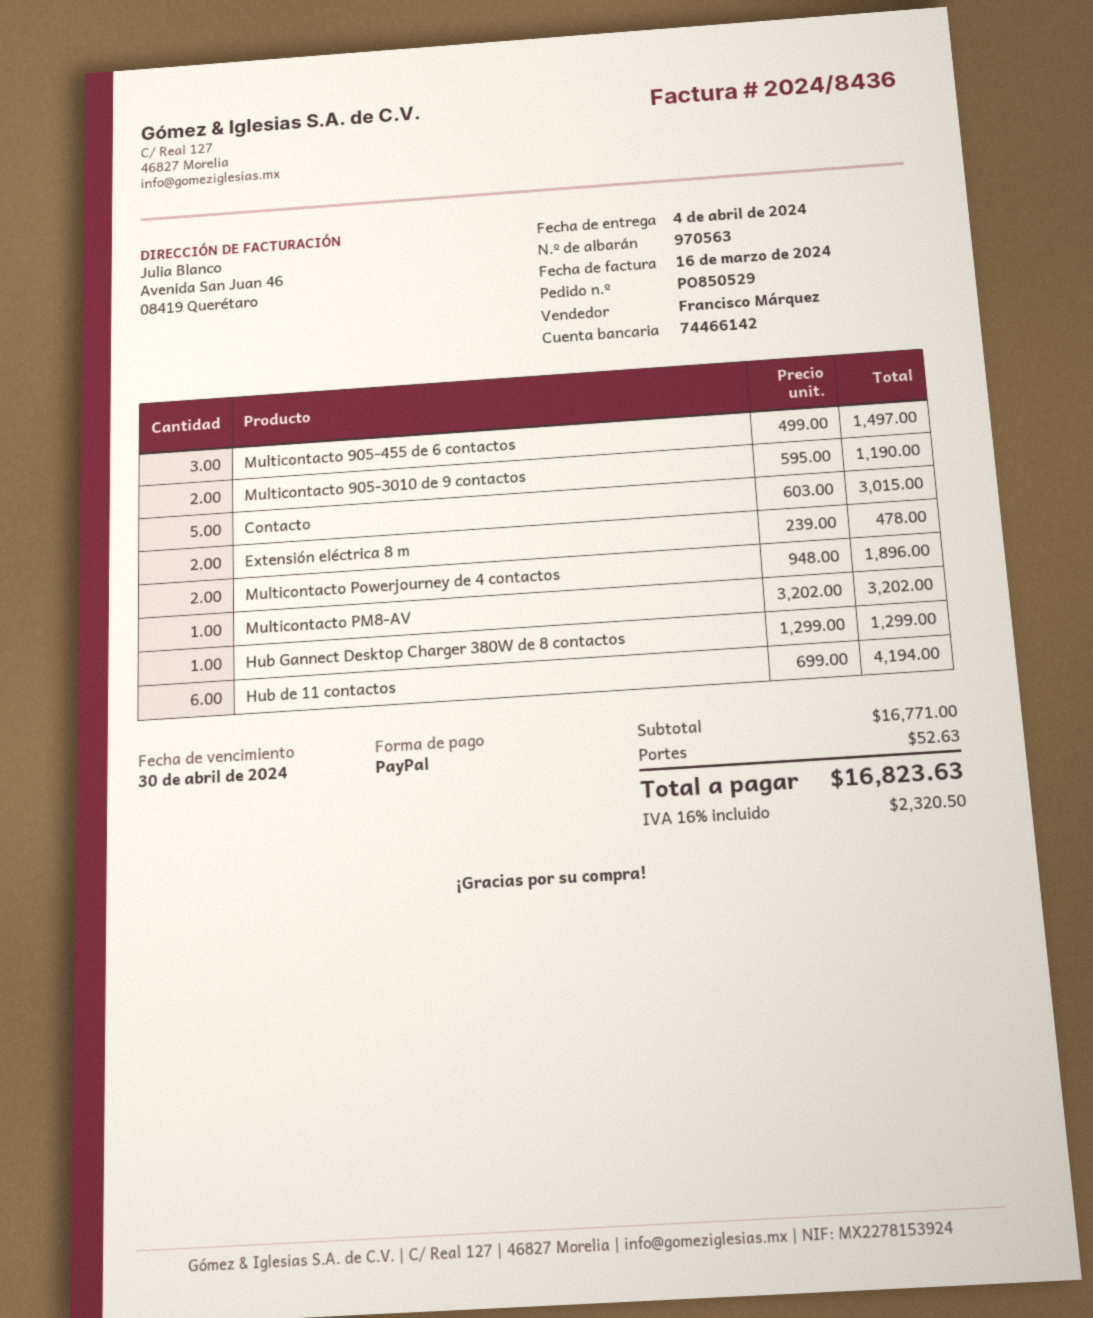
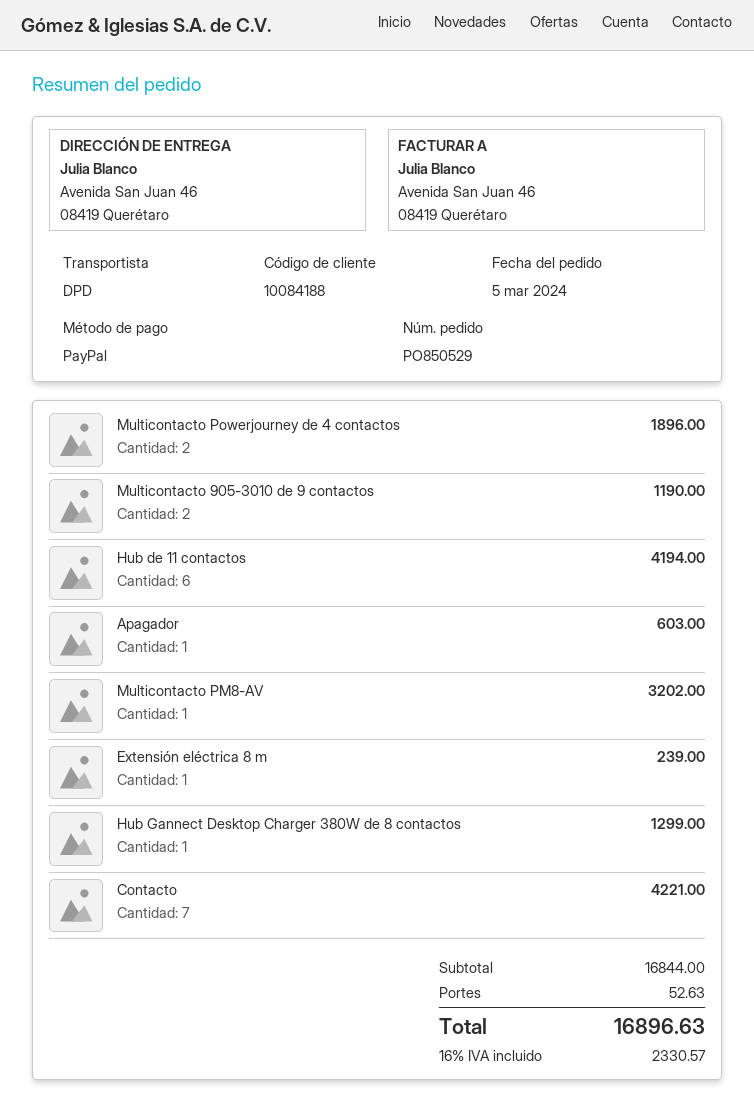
Multicontacto 905-455 de 6 contactos: 3 for 1497.00 -> none
Contacto: 5 for 3015.00 -> 7 for 4221.00
Extensión eléctrica 8 m: 2 for 478.00 -> 1 for 239.00
Apagador: none -> 1 for 603.00
subtotal: 16771.00 -> 16844.00
tax: 16% = 2320.50 -> 16% = 2330.57
total: 16823.63 -> 16896.63

